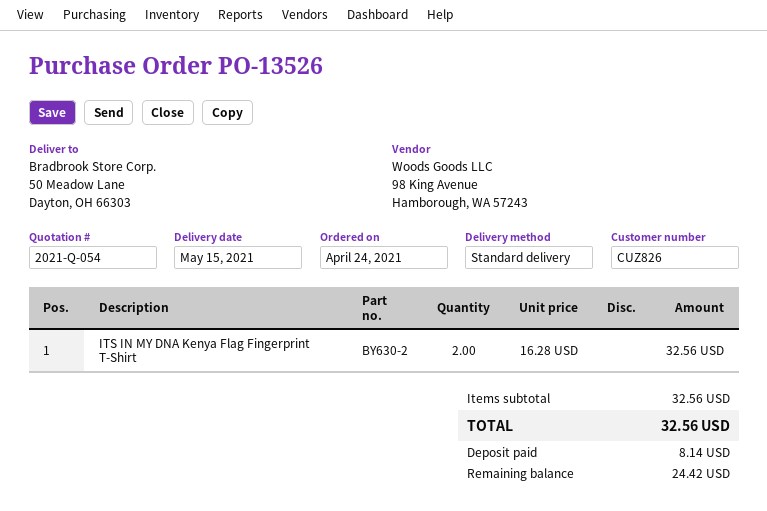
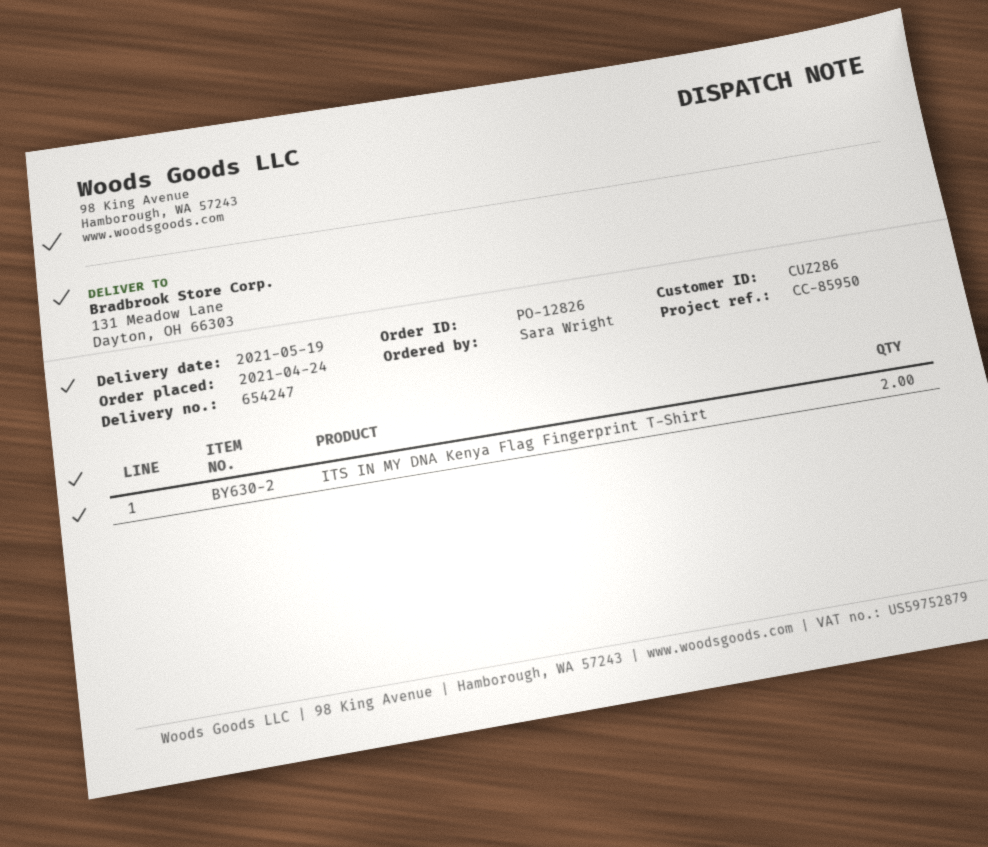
order number: PO-13526 -> PO-12826
delivery date: 2021-05-15 -> 2021-05-19
customer number: CUZ826 -> CUZ286
ship to: 50 Meadow Lane, Dayton, OH 66303 -> 131 Meadow Lane, Dayton, OH 66303

